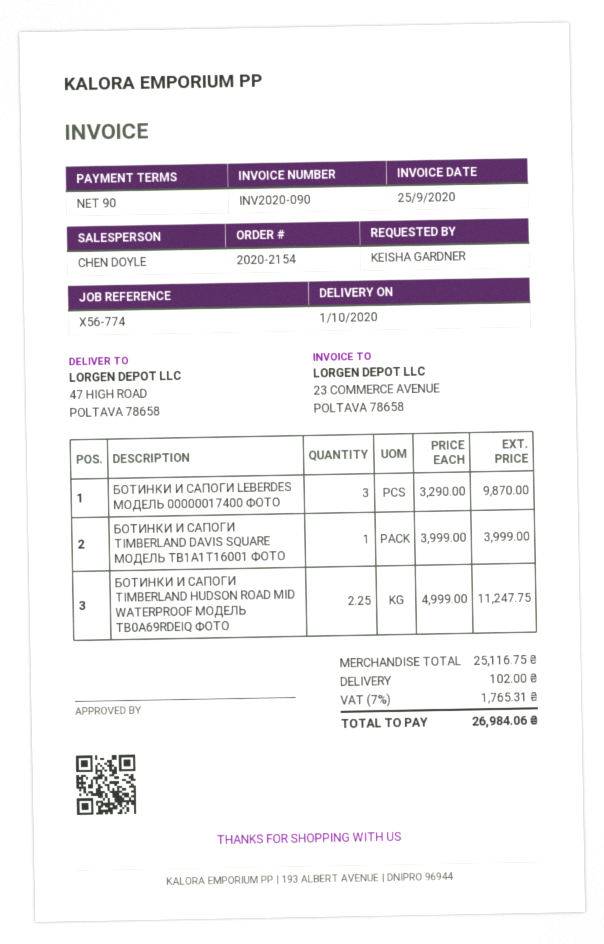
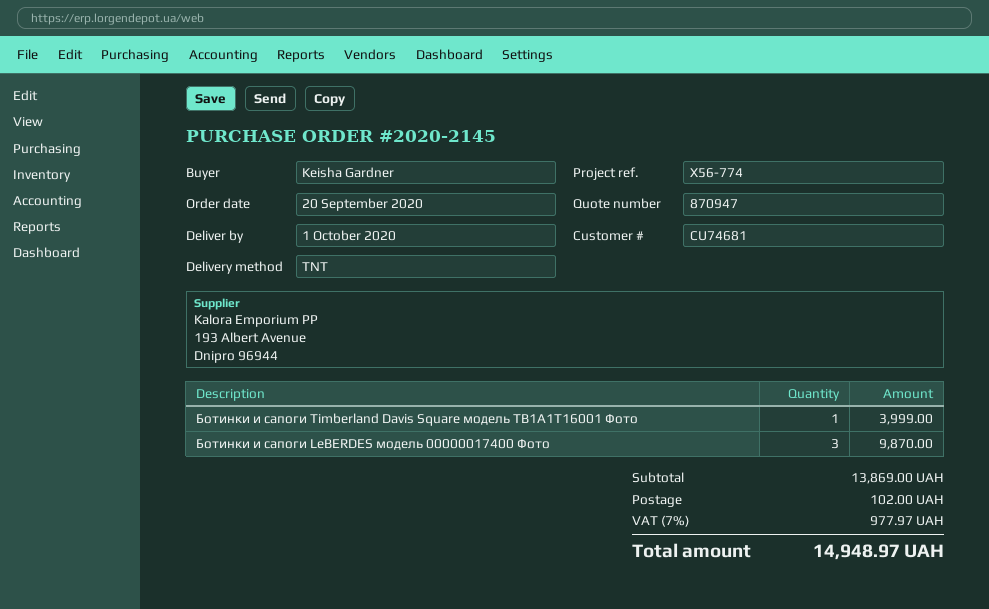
order number: 2020-2154 -> 2020-2145
БОТИНКИ И САПОГИ TIMBERLAND HUDSON ROAD MID WATERPROOF МОДЕЛЬ TB0A69RDEIQ ФОТО: 2.25 for 11247.75 -> none
subtotal: 25116.75 -> 13869.00
tax: 7% = 1765.31 -> 7% = 977.97
total: 26984.06 -> 14948.97

